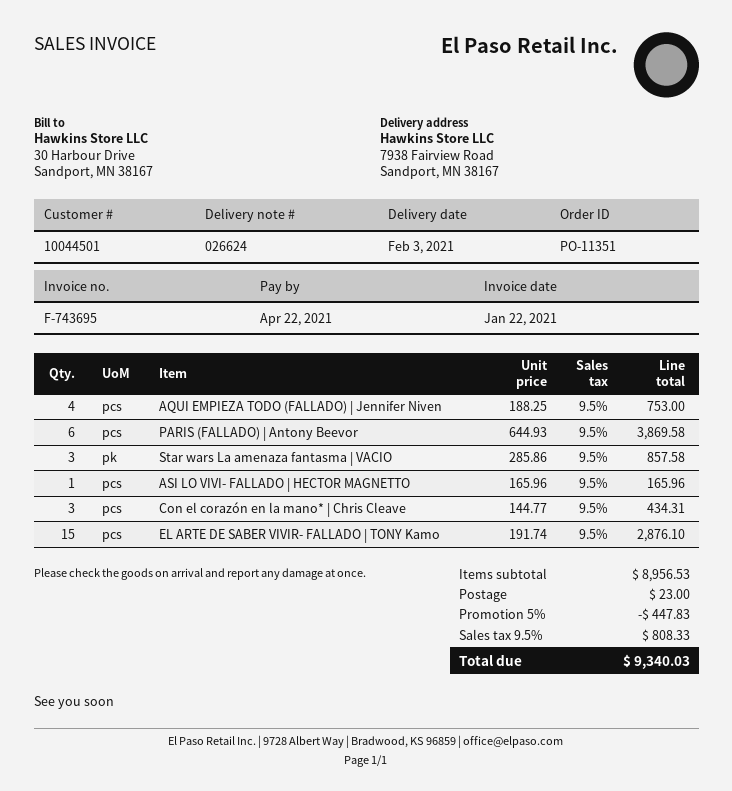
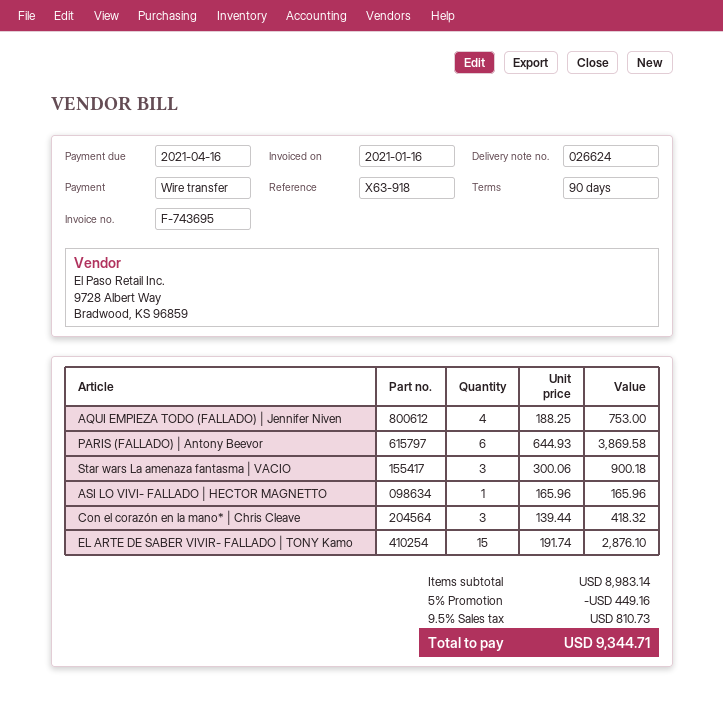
invoice date: 2021-01-22 -> 2021-01-16
due date: 2021-04-22 -> 2021-04-16
Star wars La amenaza fantasma | VACIO: 3 x 285.86 = 857.58 -> 3 x 300.06 = 900.18
Con el corazón en la mano* | Chris Cleave: 3 x 144.77 = 434.31 -> 3 x 139.44 = 418.32
subtotal: 8956.53 -> 8983.14
discount: 5% = 447.83 -> 5% = 449.16
shipping: 23.00 -> none
tax: 9.5% = 808.33 -> 9.5% = 810.73
total: 9340.03 -> 9344.71

